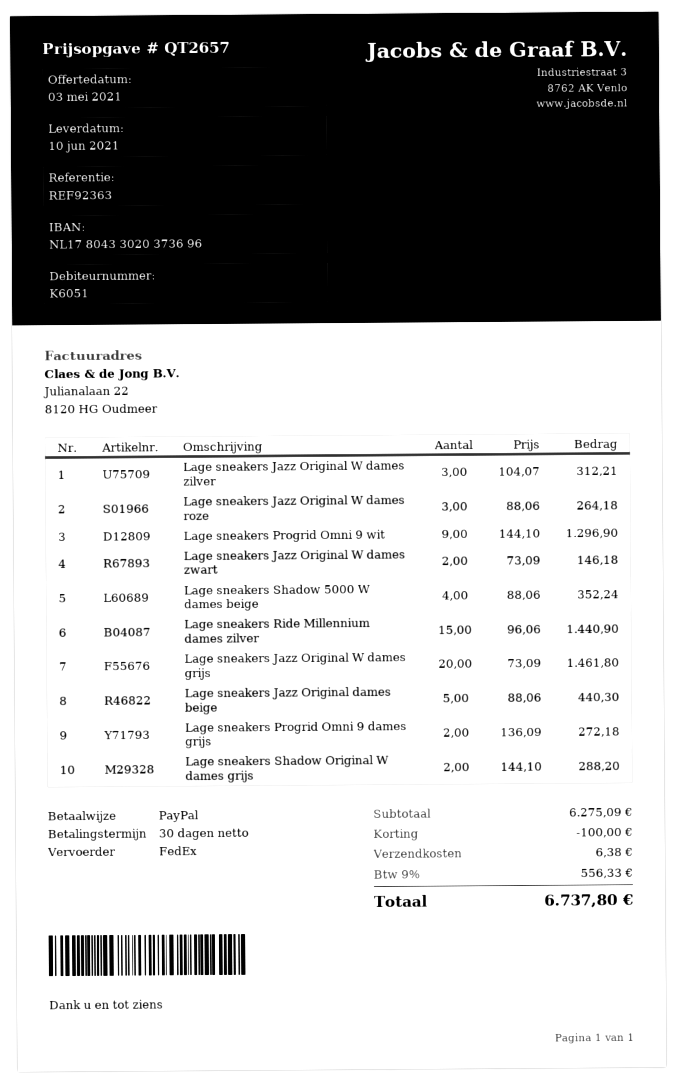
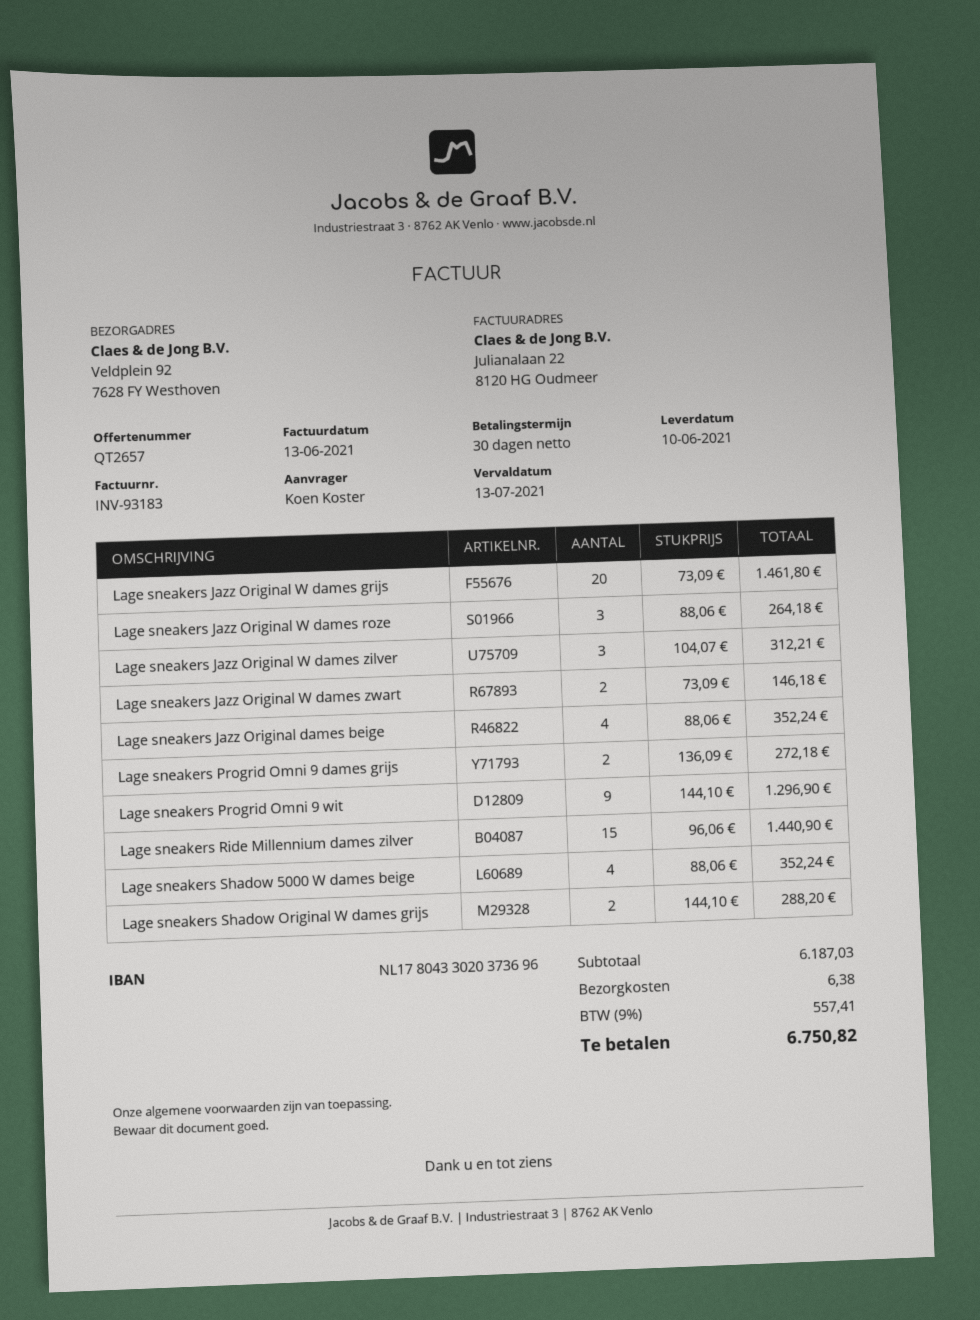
Lage sneakers Jazz Original dames beige: 5 x 88.06 = 440.30 -> 4 x 88.06 = 352.24
subtotal: 6275.09 -> 6187.03
discount: 100.00 -> none
tax: 9% = 556.33 -> 9% = 557.41
total: 6737.80 -> 6750.82

